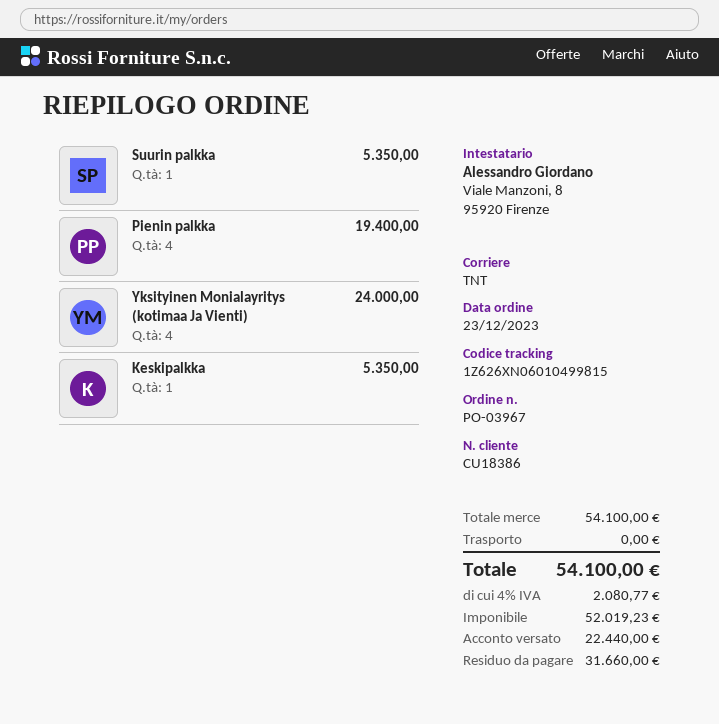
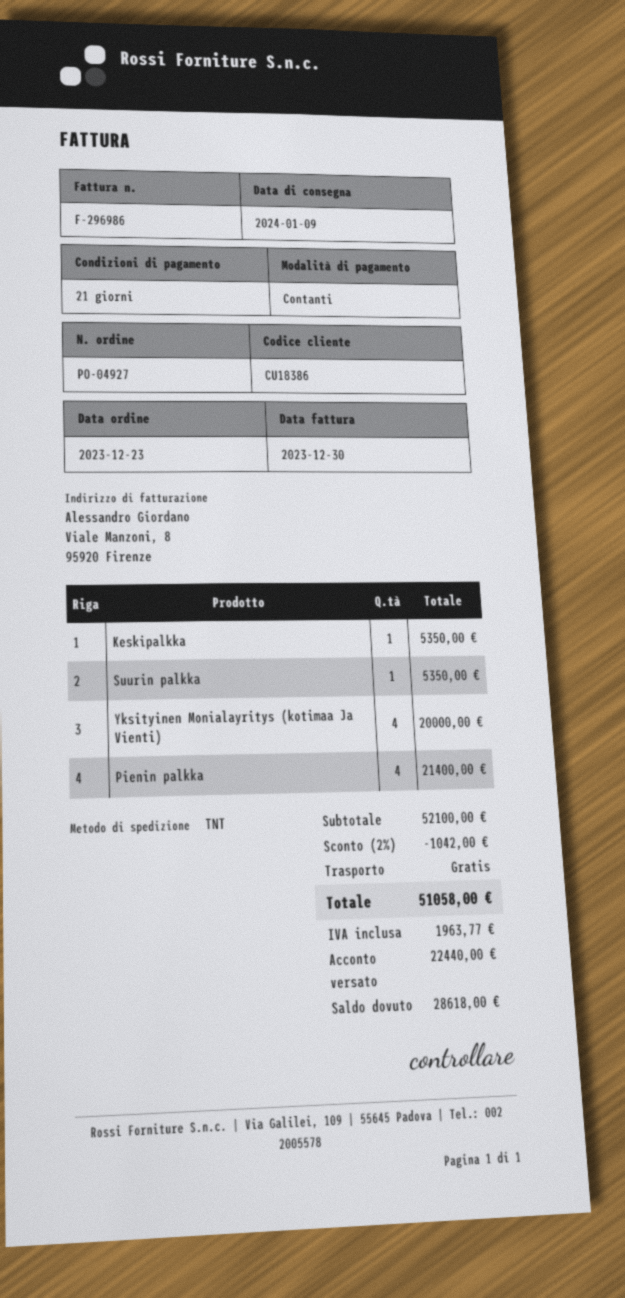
order number: PO-03967 -> PO-04927
Pienin palkka: 4 for 19400.00 -> 4 for 21400.00
Yksityinen Monialayritys (kotimaa Ja Vienti): 4 for 24000.00 -> 4 for 20000.00
subtotal: 54100.00 -> 52100.00
discount: none -> 2% = 1042.00
tax: 2080.77 -> 1963.77
total: 54100.00 -> 51058.00
balance: 31660.00 -> 28618.00

